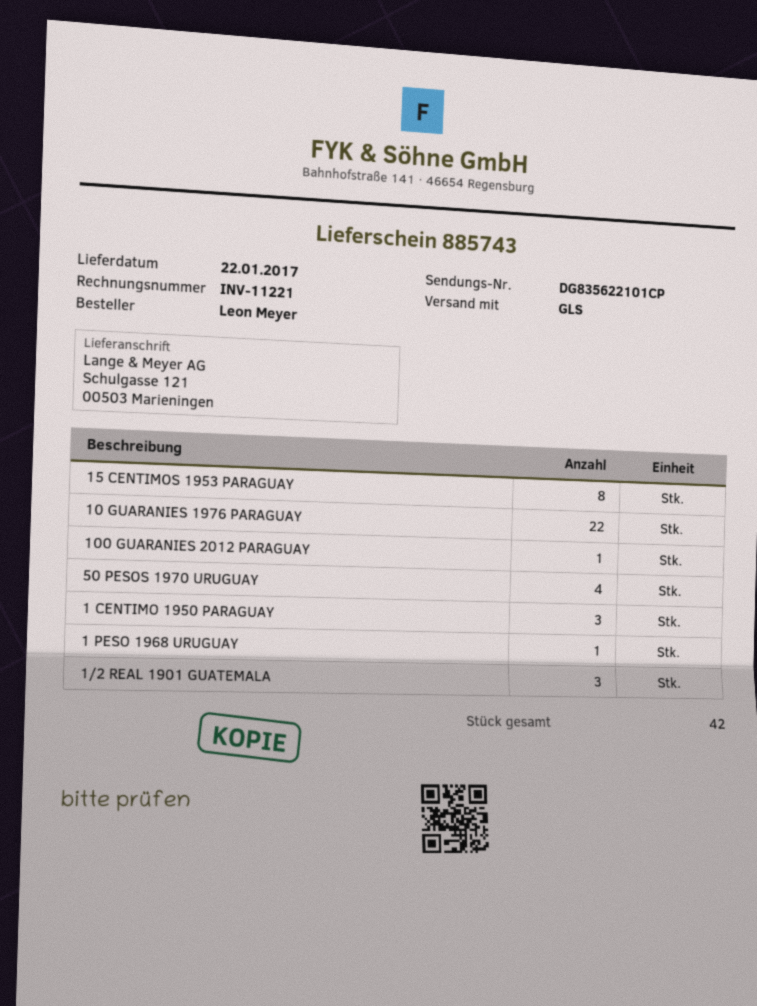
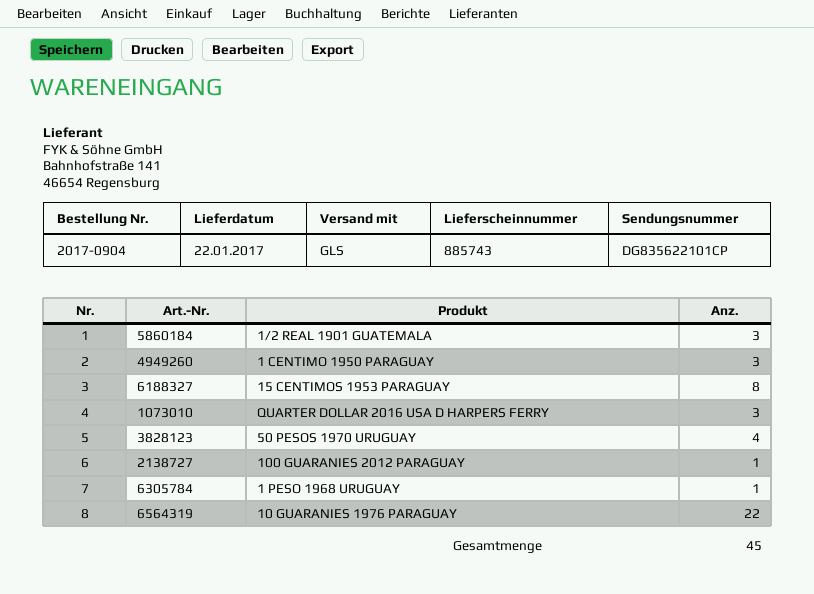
QUARTER DOLLAR 2016 USA D HARPERS FERRY: none -> 3
total quantity: 42 -> 45

